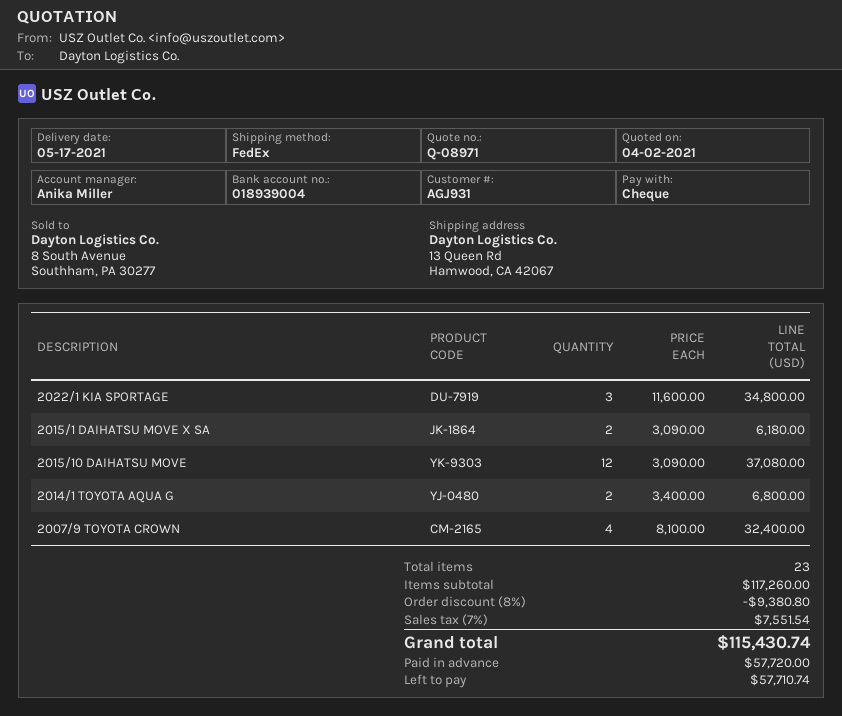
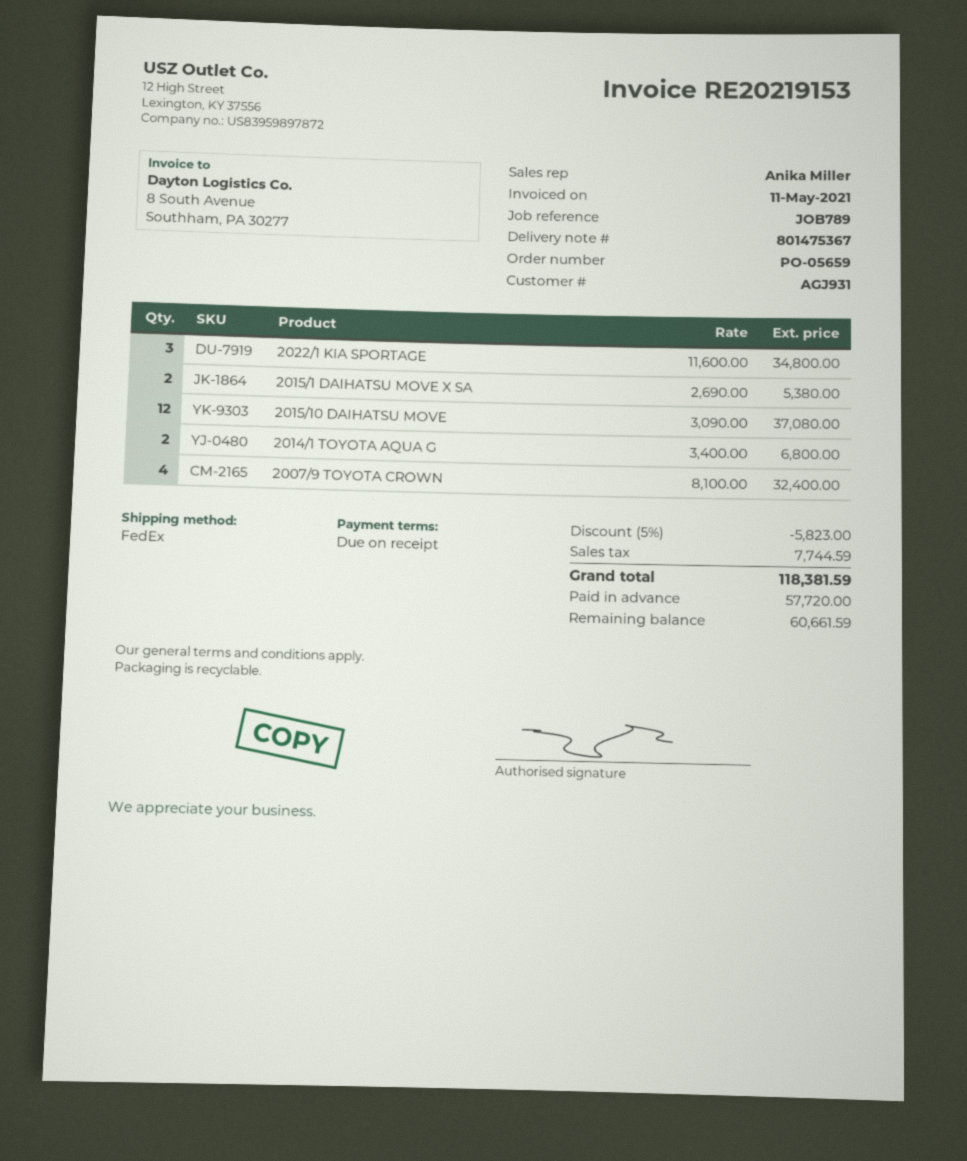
2015/1 DAIHATSU MOVE X SA: 2 x 3090.00 = 6180.00 -> 2 x 2690.00 = 5380.00
discount: 8% = 9380.80 -> 5% = 5823.00
tax: 7551.54 -> 7744.59
total: 115430.74 -> 118381.59
balance: 57710.74 -> 60661.59

